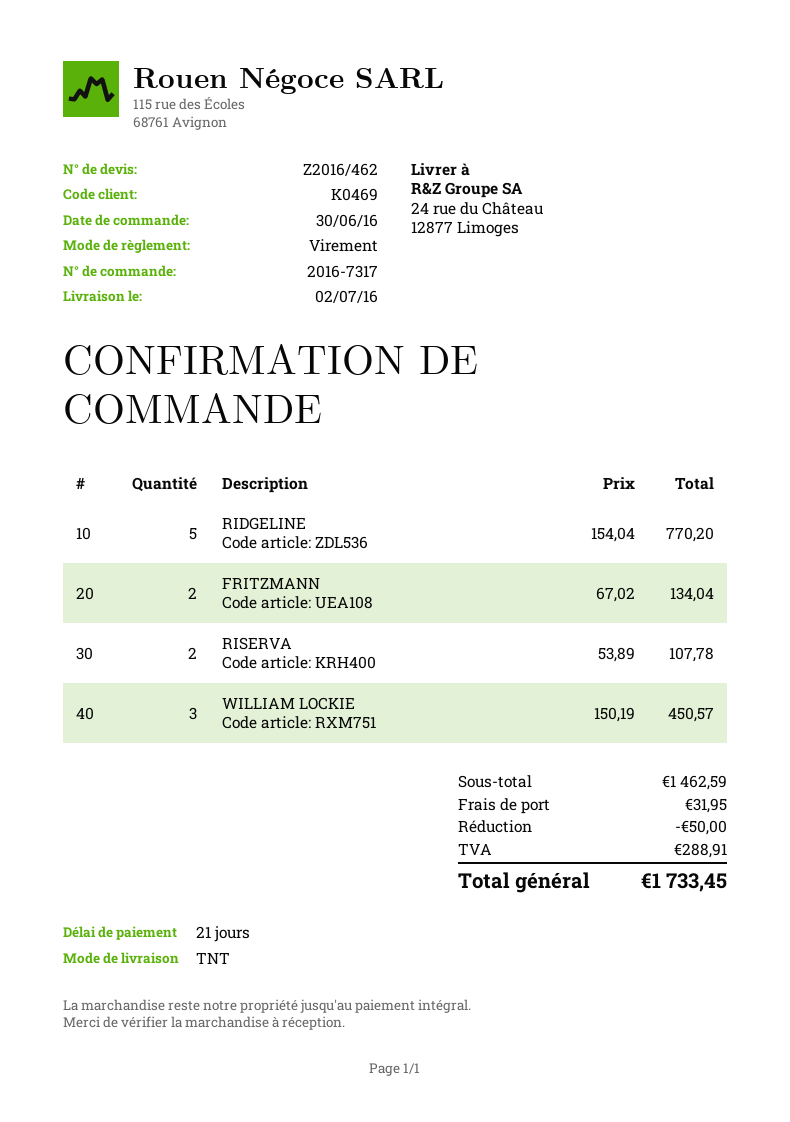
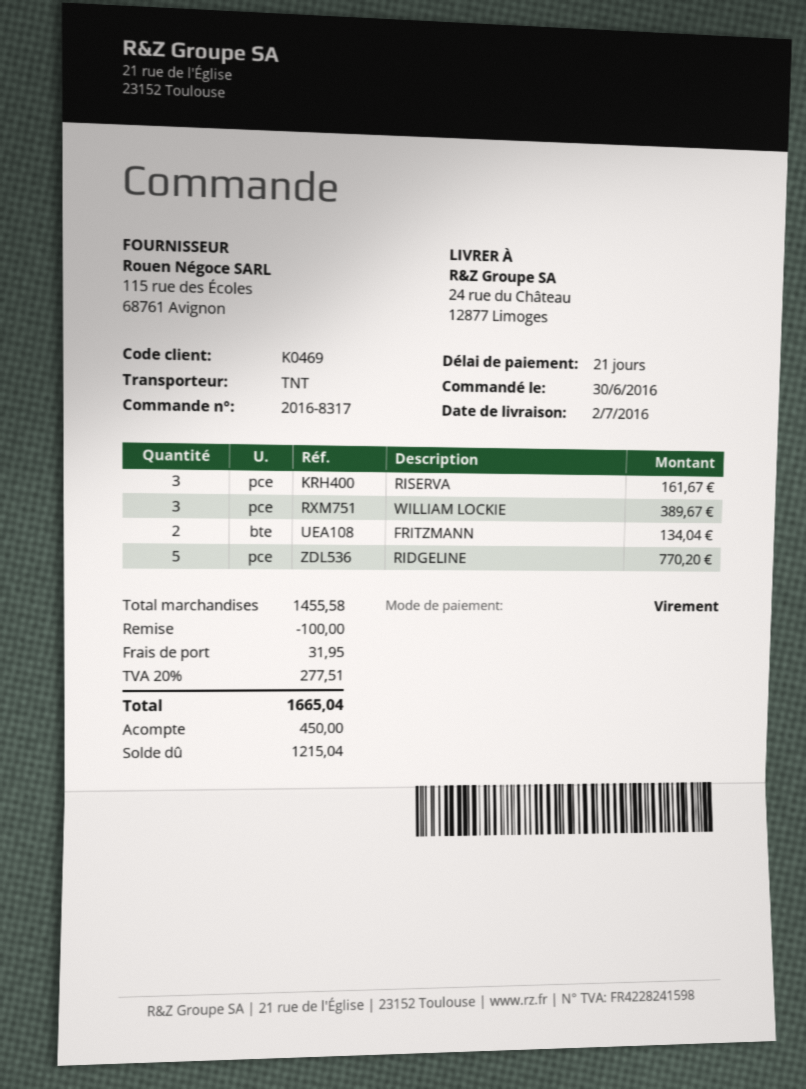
order number: 2016-7317 -> 2016-8317
RISERVA: 2 for 107.78 -> 3 for 161.67
WILLIAM LOCKIE: 3 for 450.57 -> 3 for 389.67
subtotal: 1462.59 -> 1455.58
discount: 50.00 -> 100.00
tax: 288.91 -> 277.51
total: 1733.45 -> 1665.04

